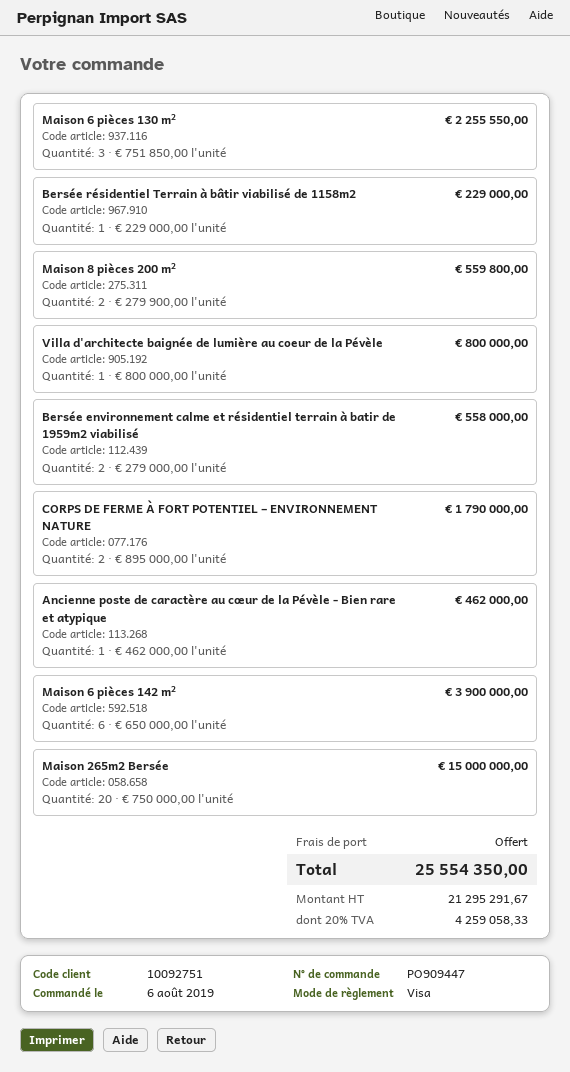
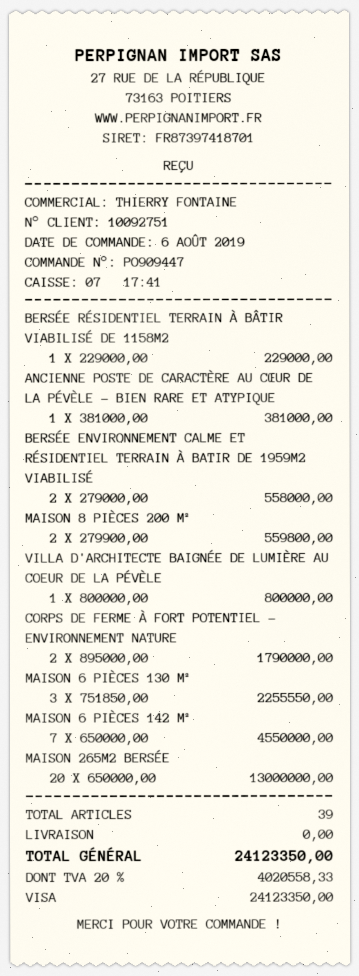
Ancienne poste de caractère au cœur de la Pévèle - Bien rare et atypique: 1 x 462000.00 = 462000.00 -> 1 x 381000.00 = 381000.00
Maison 6 pièces 142 m²: 6 x 650000.00 = 3900000.00 -> 7 x 650000.00 = 4550000.00
Maison 265m2 Bersée: 20 x 750000.00 = 15000000.00 -> 20 x 650000.00 = 13000000.00
tax: 20% = 4259058.33 -> 20% = 4020558.33
total: 25554350.00 -> 24123350.00

